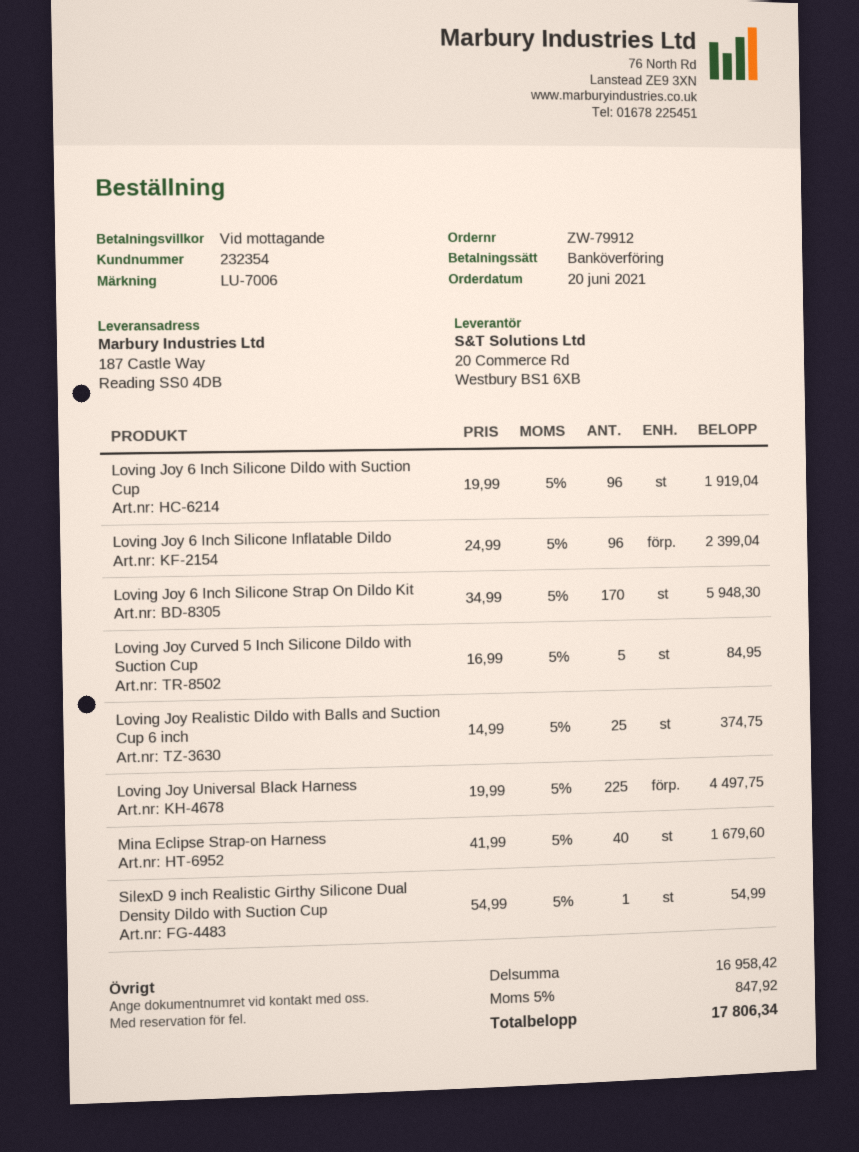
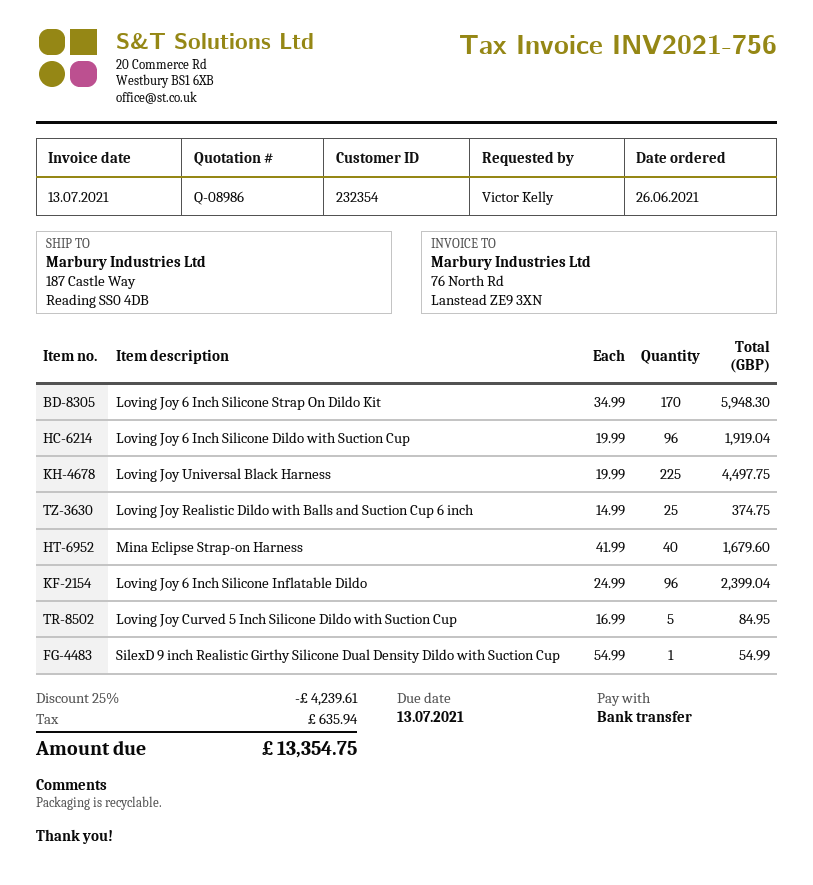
order date: 2021-06-20 -> 2021-06-26
discount: none -> 25% = 4239.61
tax: 847.92 -> 635.94
total: 17806.34 -> 13354.75

